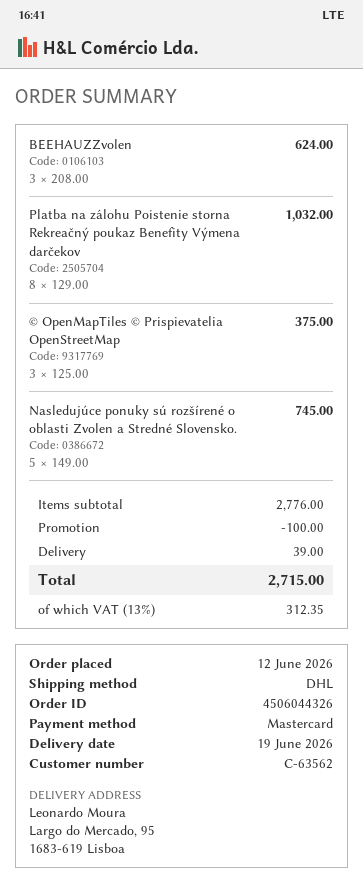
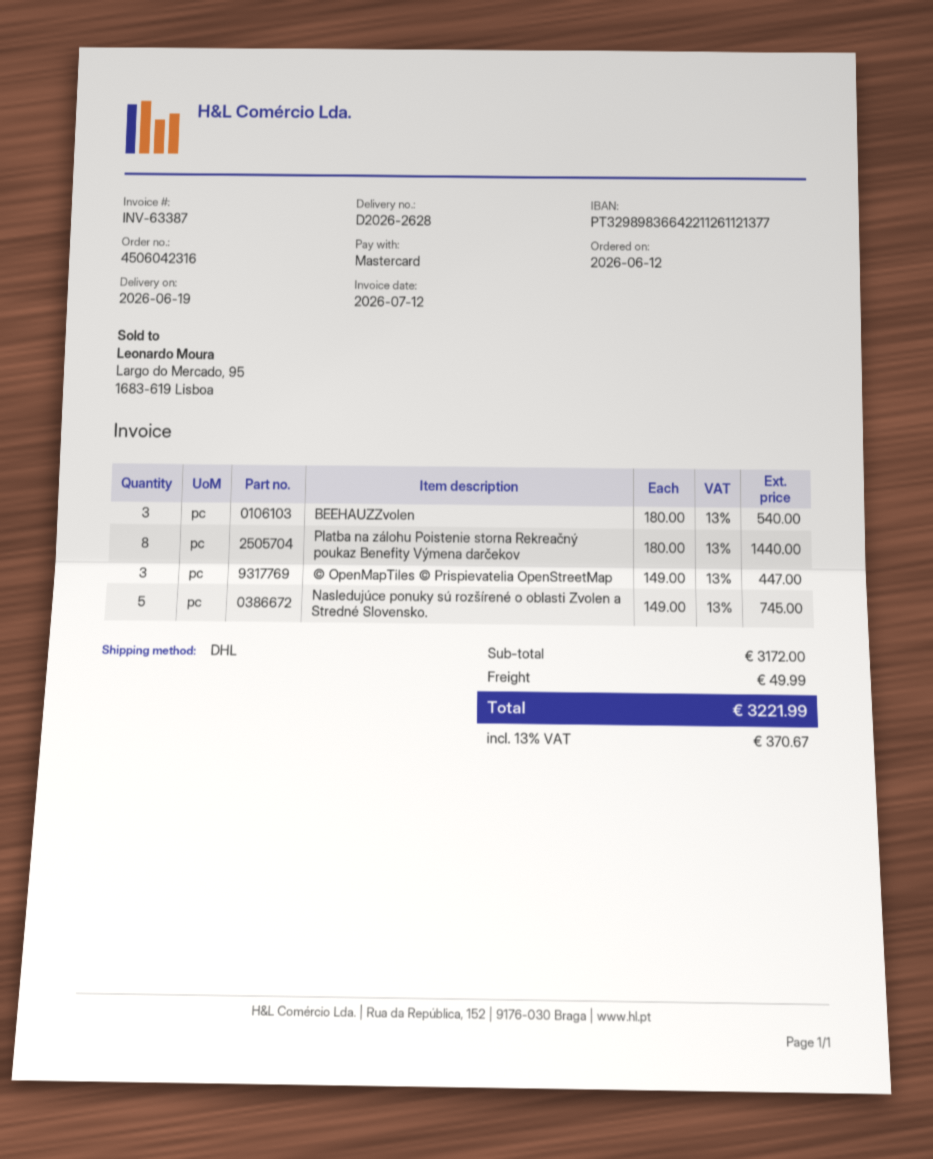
order number: 4506044326 -> 4506042316
BEEHAUZZvolen: 3 x 208.00 = 624.00 -> 3 x 180.00 = 540.00
Platba na zálohu Poistenie storna Rekreačný poukaz Benefity Výmena darčekov: 8 x 129.00 = 1032.00 -> 8 x 180.00 = 1440.00
© OpenMapTiles © Prispievatelia OpenStreetMap: 3 x 125.00 = 375.00 -> 3 x 149.00 = 447.00
subtotal: 2776.00 -> 3172.00
discount: 100.00 -> none
shipping: 39.00 -> 49.99
tax: 13% = 312.35 -> 13% = 370.67
total: 2715.00 -> 3221.99

